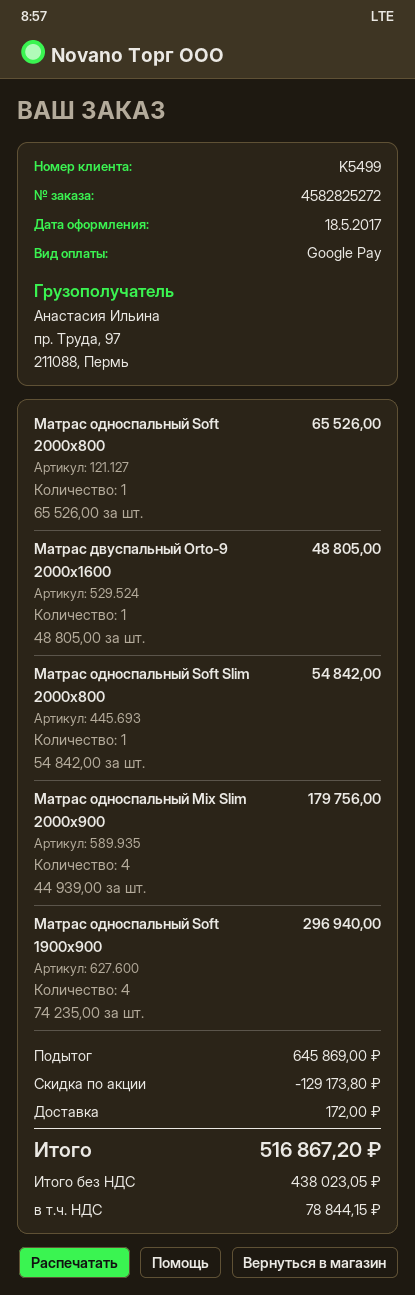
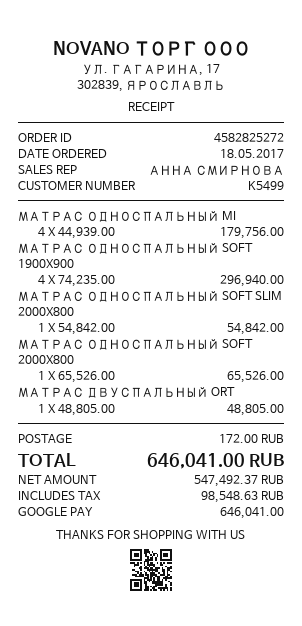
discount: 129173.80 -> none
net: 438023.05 -> 547492.37
tax: 78844.15 -> 98548.63
total: 516867.20 -> 646041.00

